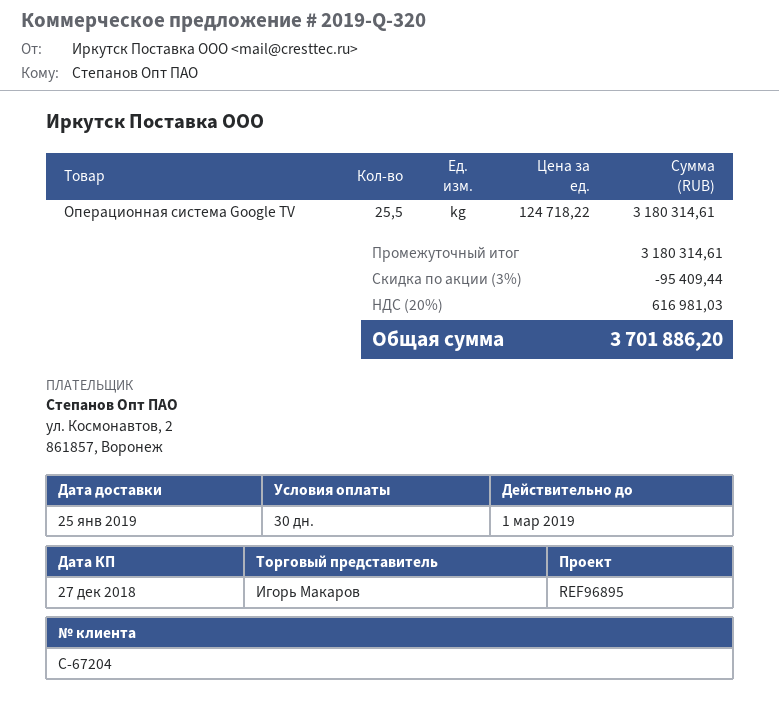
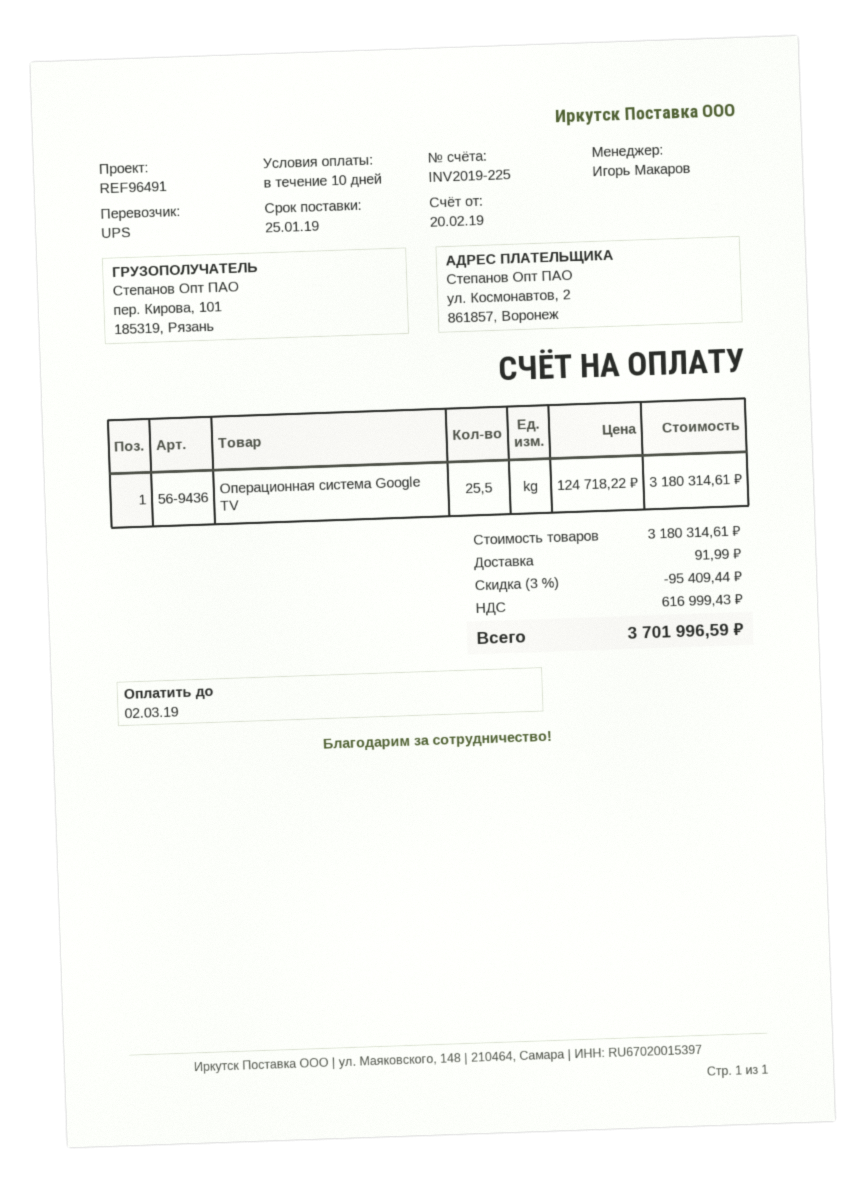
payment terms: 30 days -> 10 days
reference: REF96895 -> REF96491
shipping: none -> 91.99
tax: 616981.03 -> 616999.43
total: 3701886.20 -> 3701996.59

